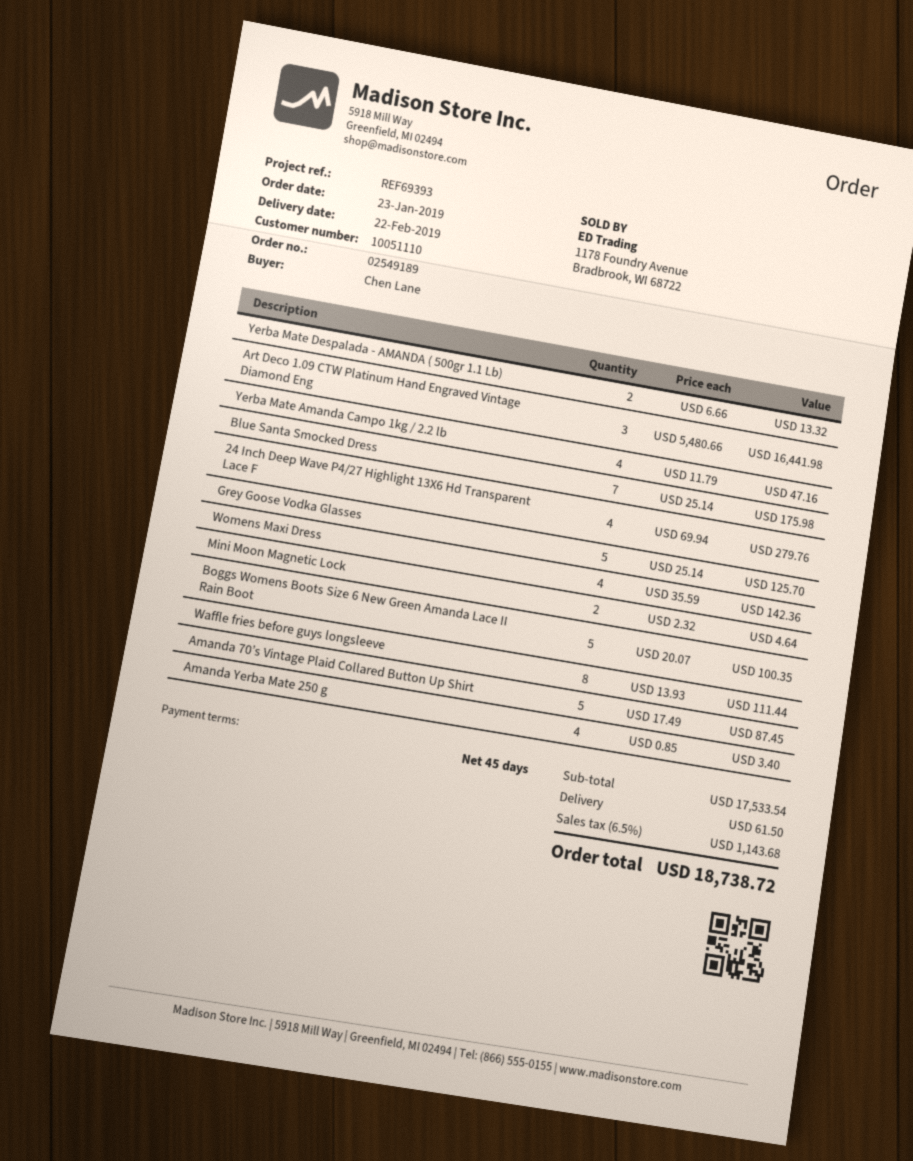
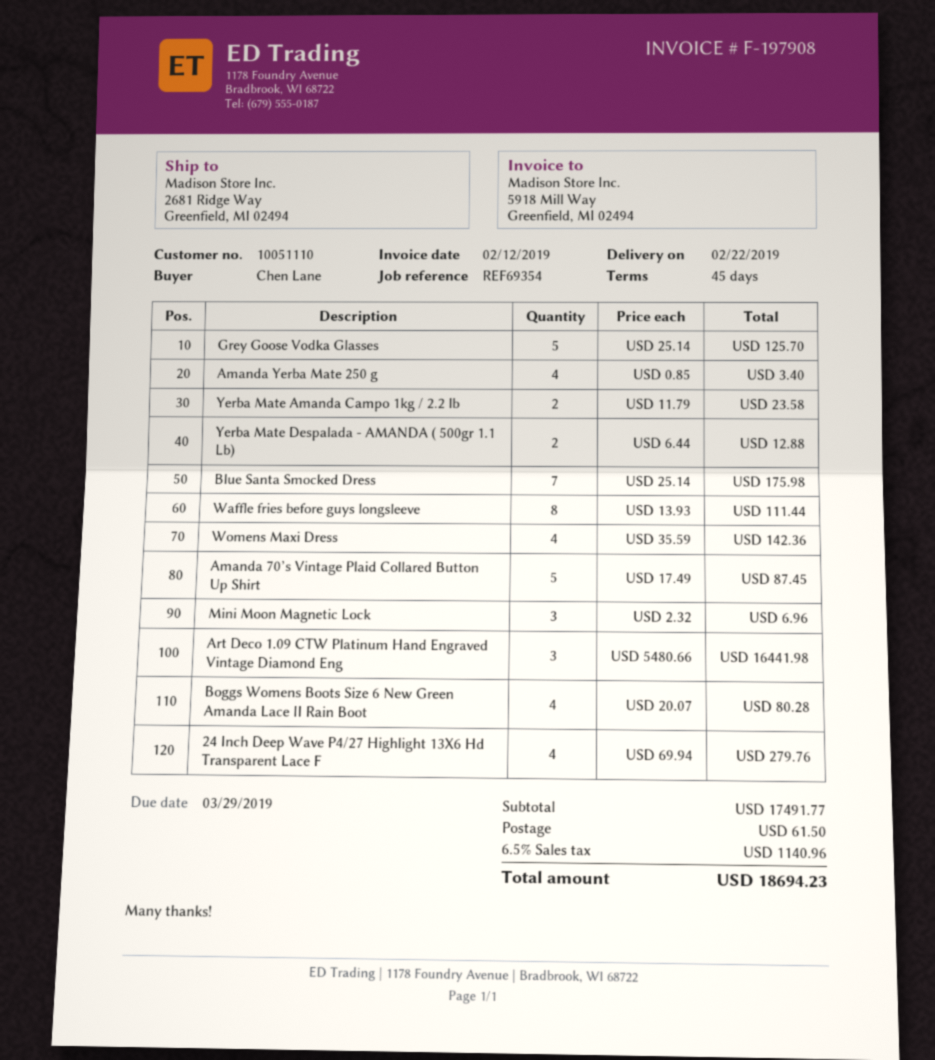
reference: REF69393 -> REF69354
Yerba Mate Despalada - AMANDA ( 500gr 1.1 Lb): 2 x 6.66 = 13.32 -> 2 x 6.44 = 12.88
Yerba Mate Amanda Campo 1kg / 2.2 lb: 4 x 11.79 = 47.16 -> 2 x 11.79 = 23.58
Mini Moon Magnetic Lock: 2 x 2.32 = 4.64 -> 3 x 2.32 = 6.96
Boggs Womens Boots Size 6 New Green Amanda Lace II Rain Boot: 5 x 20.07 = 100.35 -> 4 x 20.07 = 80.28
subtotal: 17533.54 -> 17491.77
tax: 6.5% = 1143.68 -> 6.5% = 1140.96
total: 18738.72 -> 18694.23

